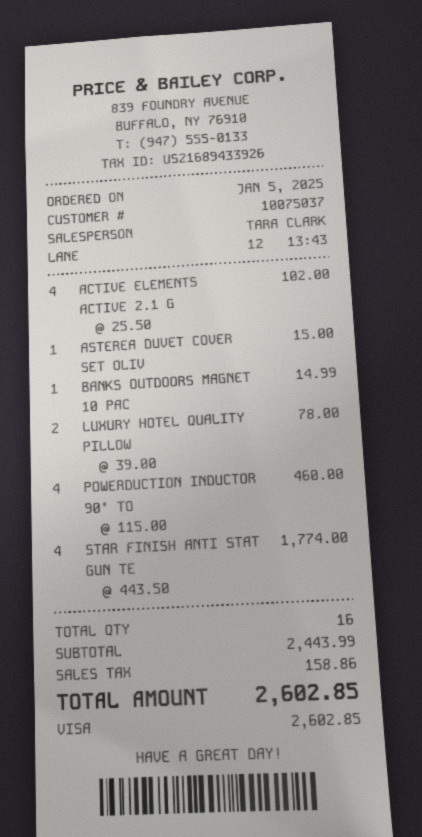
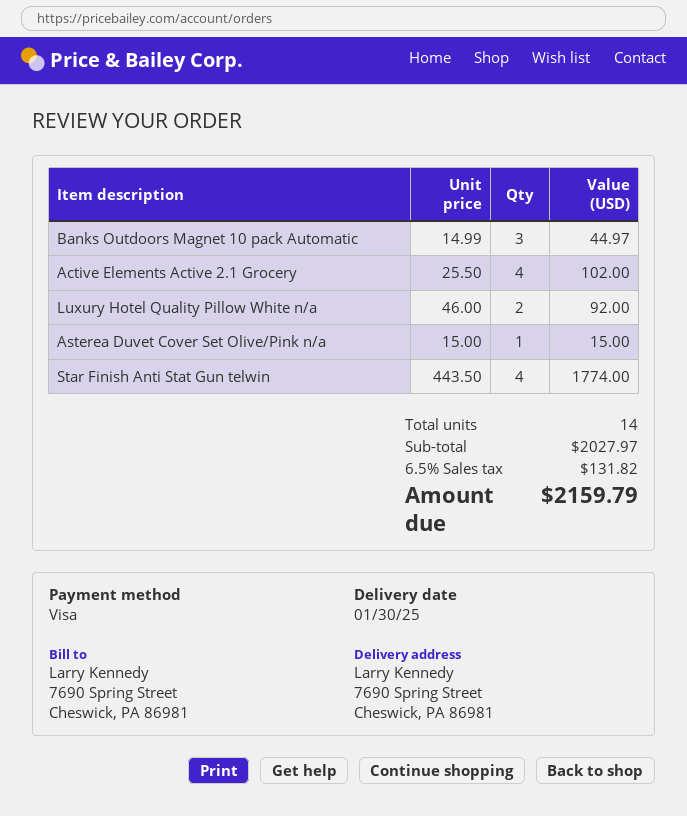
BANKS OUTDOORS MAGNET 10 PAC: 1 x 14.99 = 14.99 -> 3 x 14.99 = 44.97
LUXURY HOTEL QUALITY PILLOW: 2 x 39.00 = 78.00 -> 2 x 46.00 = 92.00
POWERDUCTION INDUCTOR 90° TO: 4 x 115.00 = 460.00 -> none
total quantity: 16 -> 14
subtotal: 2443.99 -> 2027.97
tax: 158.86 -> 131.82
total: 2602.85 -> 2159.79

